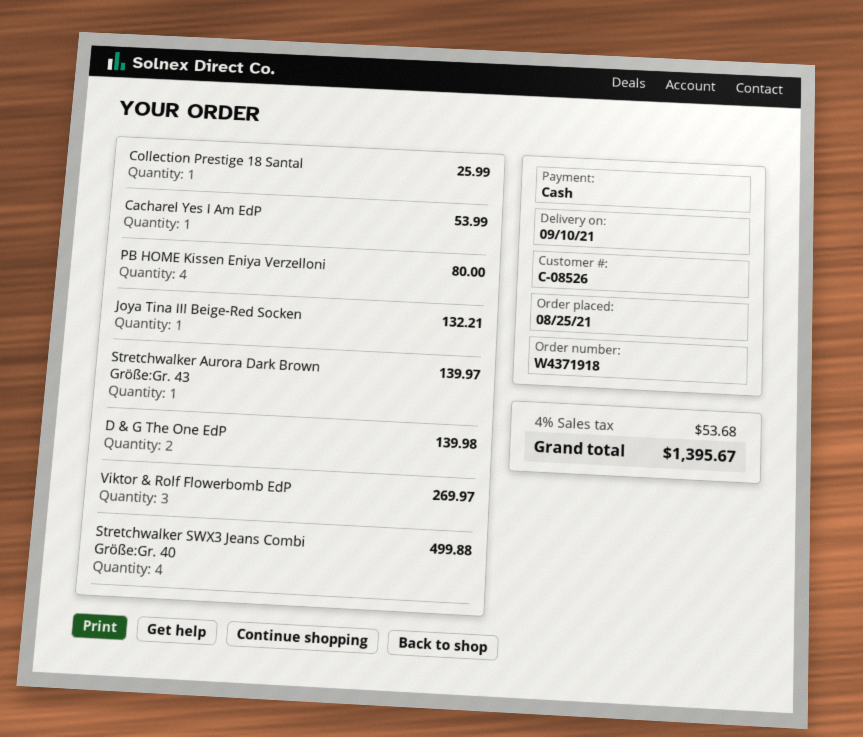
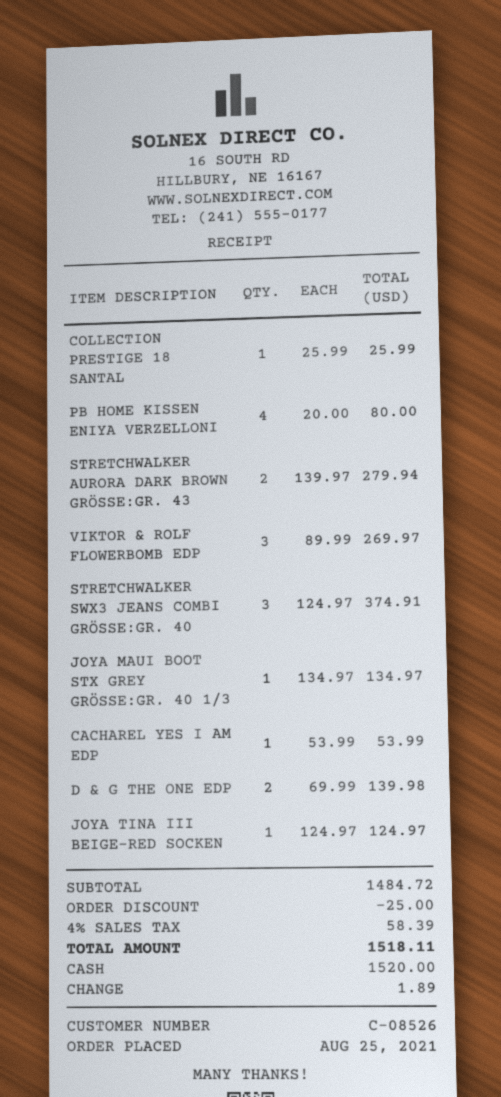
Joya Tina III Beige-Red Socken: 1 for 132.21 -> 1 for 124.97
Stretchwalker Aurora Dark Brown Größe:Gr. 43: 1 for 139.97 -> 2 for 279.94
Stretchwalker SWX3 Jeans Combi Größe:Gr. 40: 4 for 499.88 -> 3 for 374.91
JOYA MAUI BOOT STX GREY GRÖSSE:GR. 40 1/3: none -> 1 for 134.97
discount: none -> 25.00
tax: 4% = 53.68 -> 4% = 58.39
total: 1395.67 -> 1518.11

